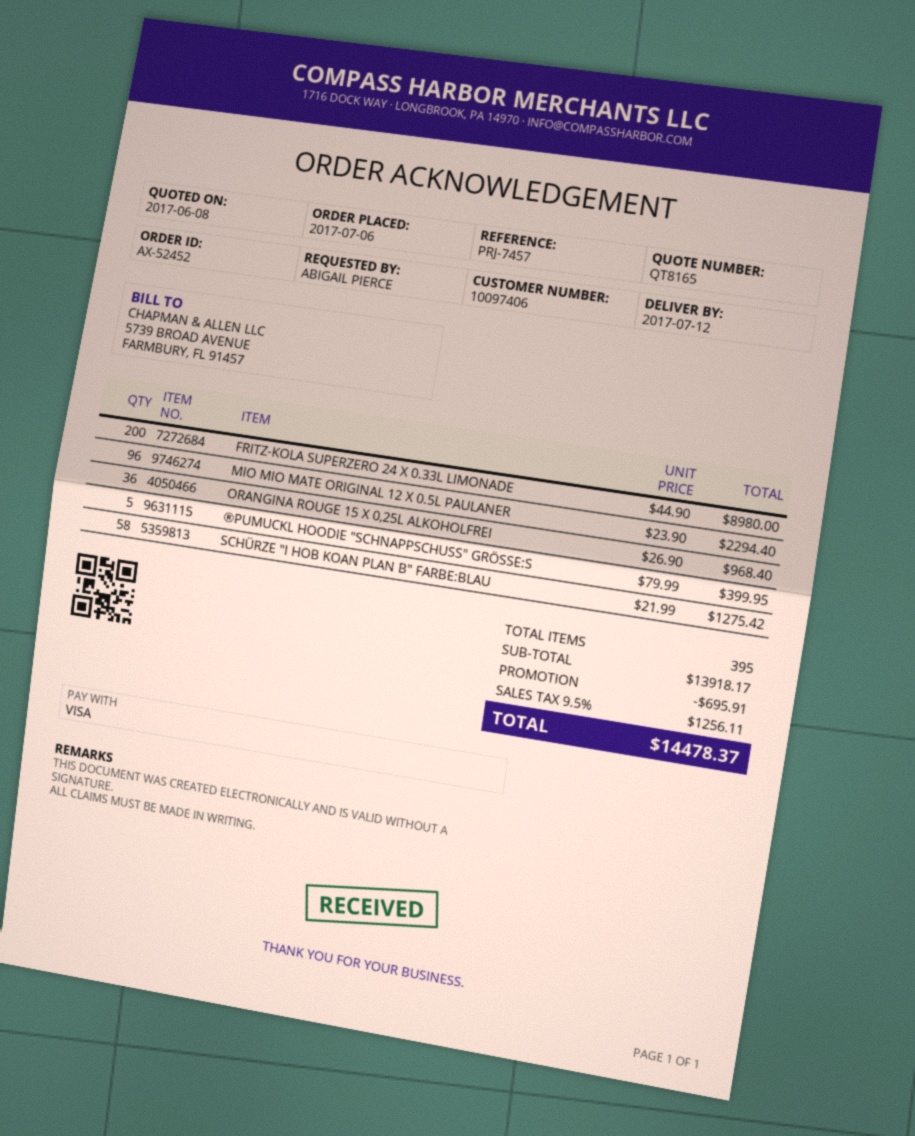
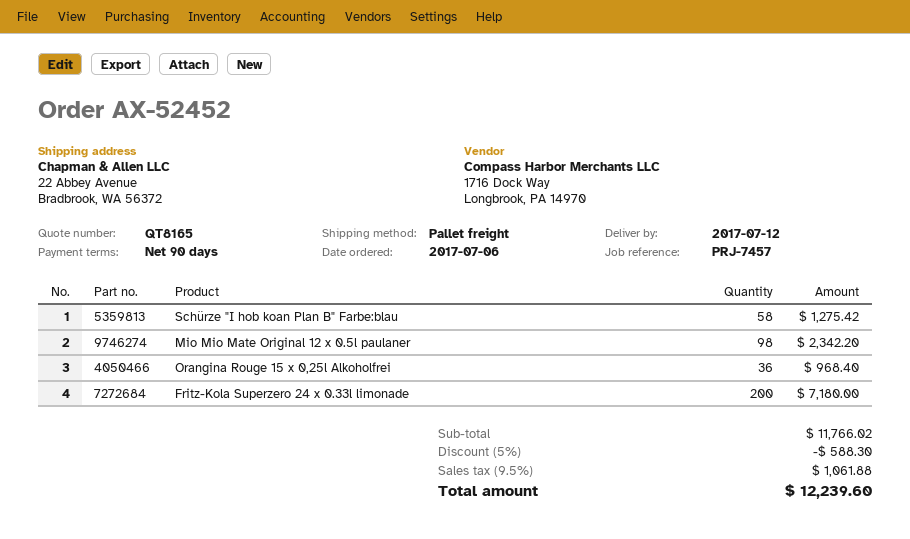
FRITZ-KOLA SUPERZERO 24 X 0.33L LIMONADE: 200 for 8980.00 -> 200 for 7180.00
MIO MIO MATE ORIGINAL 12 X 0.5L PAULANER: 96 for 2294.40 -> 98 for 2342.20
®PUMUCKL HOODIE "SCHNAPPSCHUSS" GRÖSSE:S: 5 for 399.95 -> none
subtotal: 13918.17 -> 11766.02
discount: 695.91 -> 588.30
tax: 9.5% = 1256.11 -> 9.5% = 1061.88
total: 14478.37 -> 12239.60

